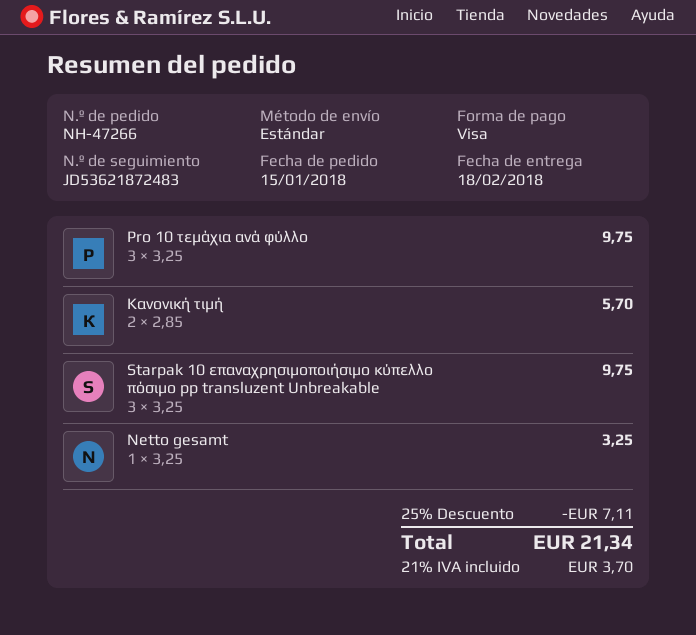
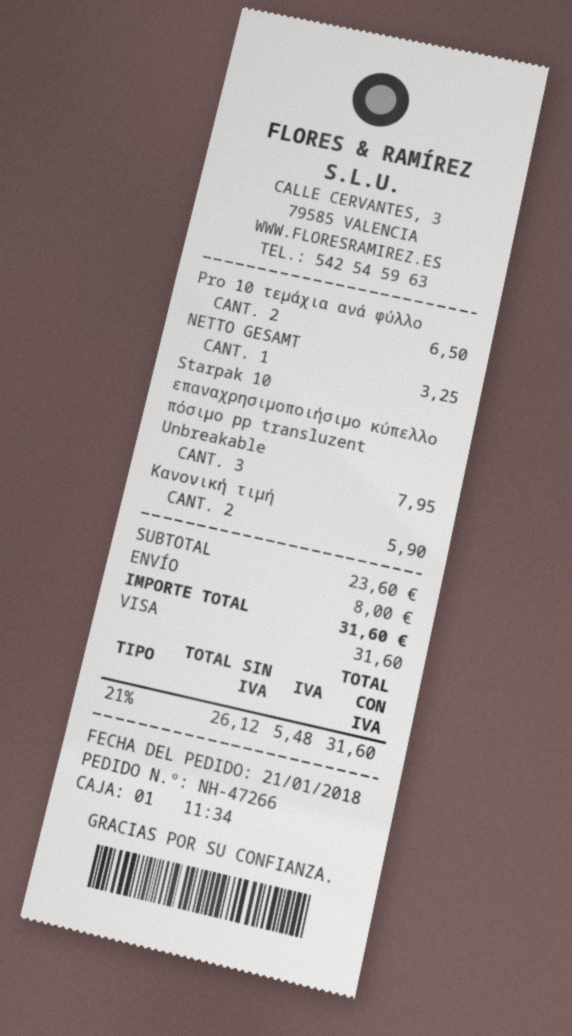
order date: 2018-01-15 -> 2018-01-21
Pro 10 τεμάχια ανά φύλλο: 3 for 9.75 -> 2 for 6.50
Κανονική τιμή: 2 for 5.70 -> 2 for 5.90
Starpak 10 επαναχρησιμοποιήσιμο κύπελλο πόσιμο pp transluzent Unbreakable: 3 for 9.75 -> 3 for 7.95
discount: 25% = 7.11 -> none
shipping: none -> 8.00
tax: 21% = 3.70 -> 21% = 5.48
total: 21.34 -> 31.60

